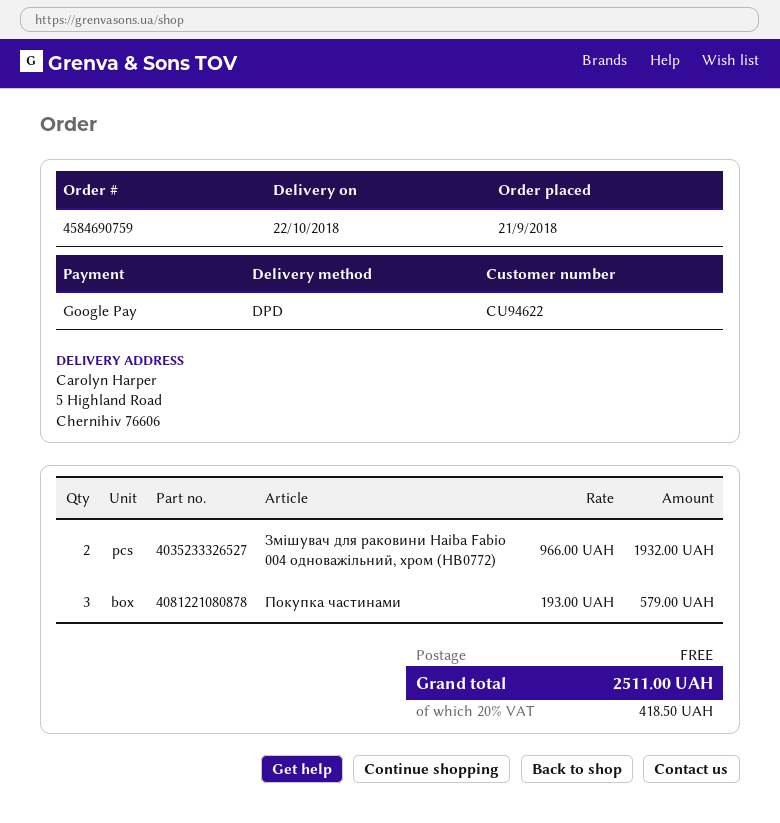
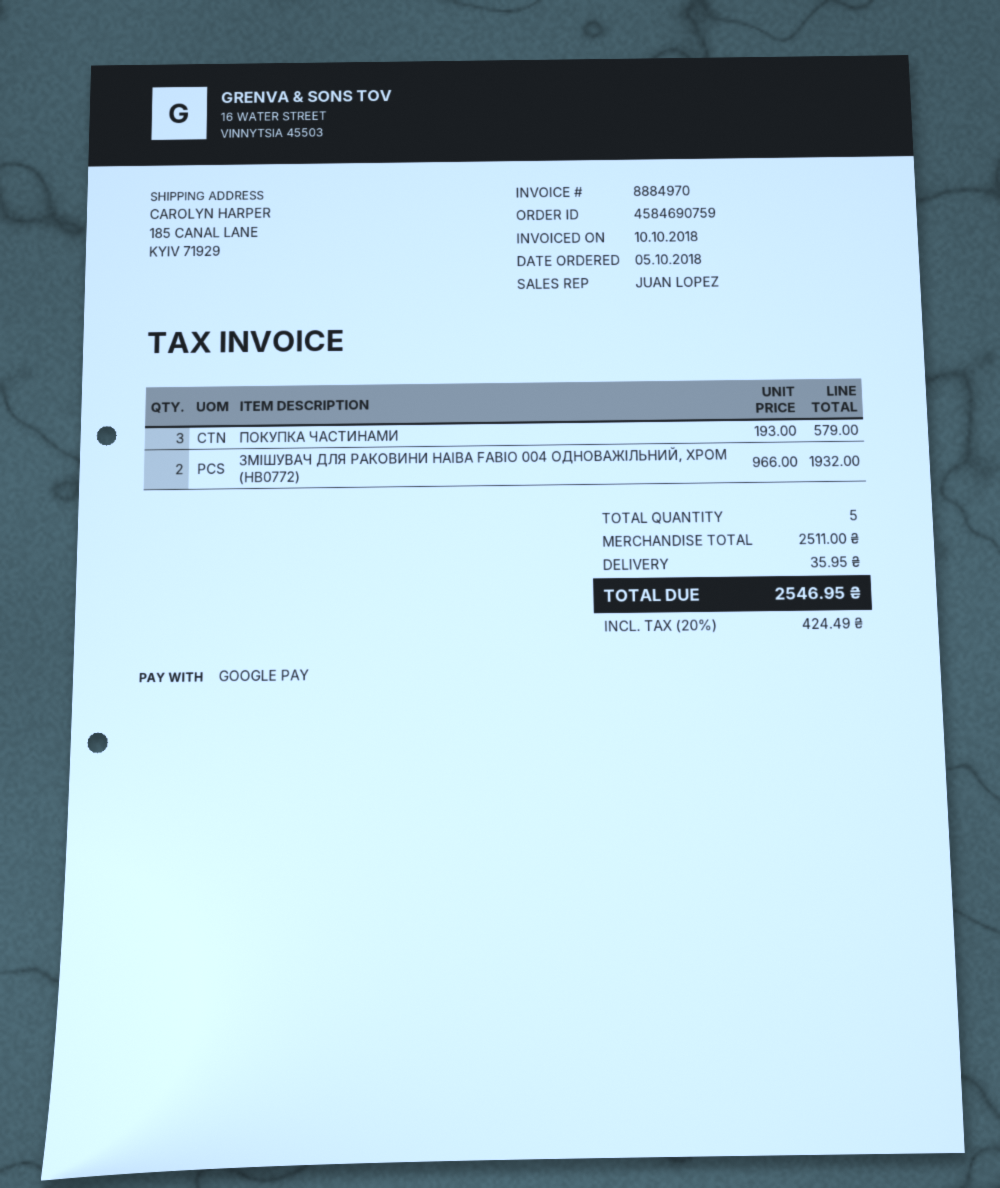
order date: 2018-09-21 -> 2018-10-05
ship to: 5 Highland Road, Chernihiv 76606 -> 185 CANAL LANE, KYIV 71929
shipping: 0.00 -> 35.95
tax: 20% = 418.50 -> 20% = 424.49
total: 2511.00 -> 2546.95

